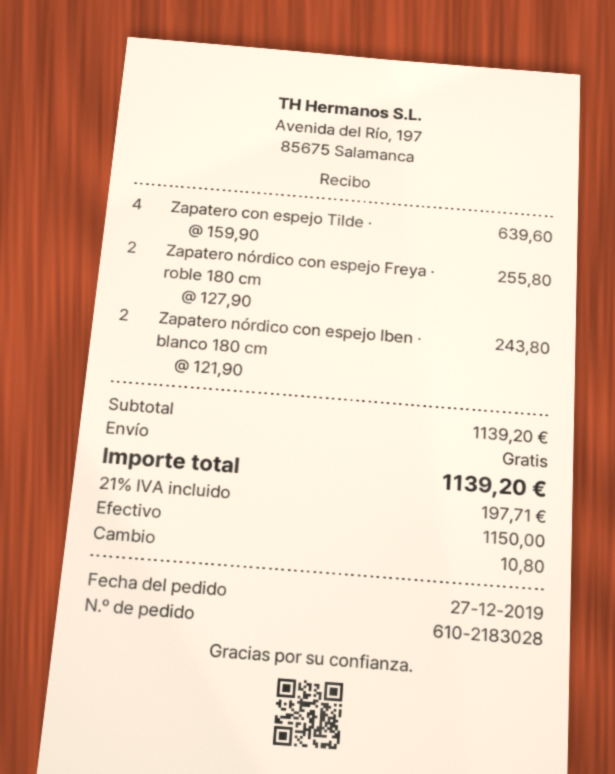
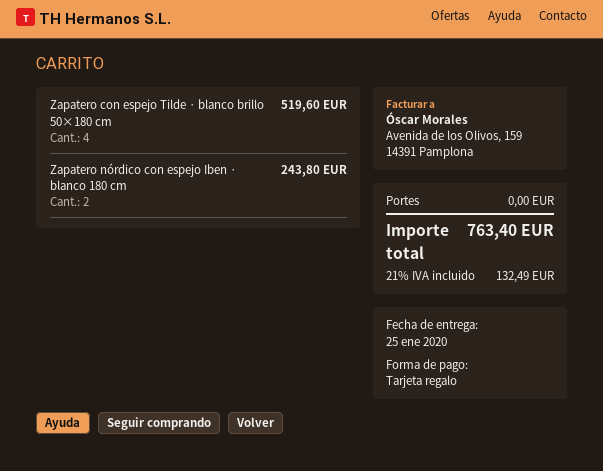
payment method: cash -> gift card
Zapatero con espejo Tilde ·: 4 for 639.60 -> 4 for 519.60
Zapatero nórdico con espejo Freya · roble 180 cm: 2 for 255.80 -> none
tax: 21% = 197.71 -> 21% = 132.49
total: 1139.20 -> 763.40

